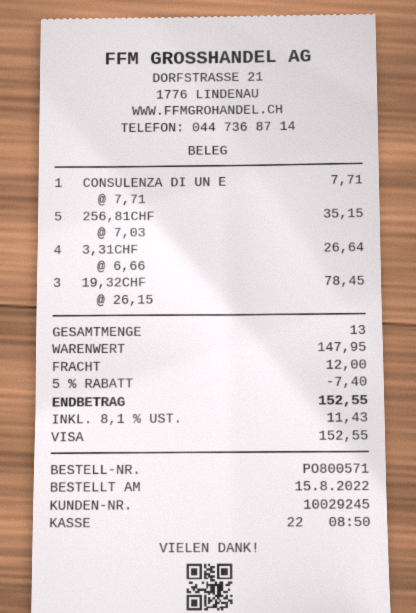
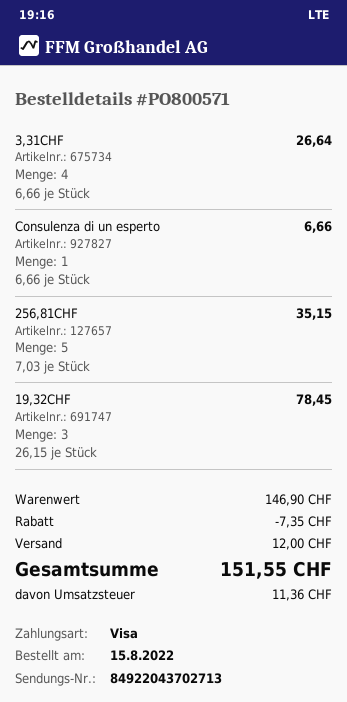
CONSULENZA DI UN E: 1 x 7.71 = 7.71 -> 1 x 6.66 = 6.66
subtotal: 147.95 -> 146.90
discount: 7.40 -> 7.35
tax: 11.43 -> 11.36
total: 152.55 -> 151.55

